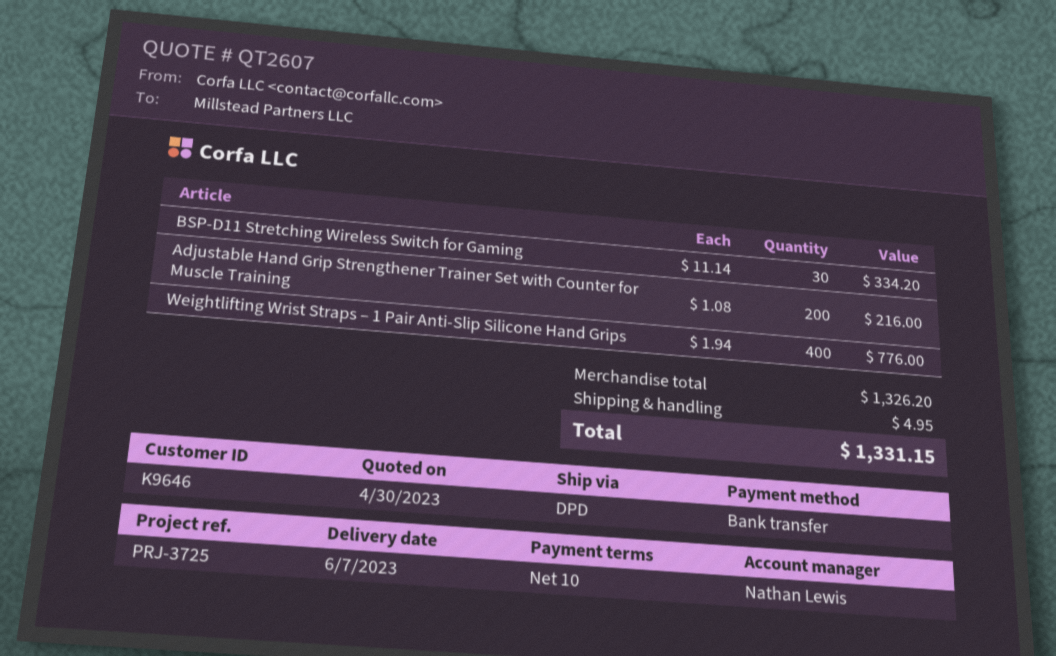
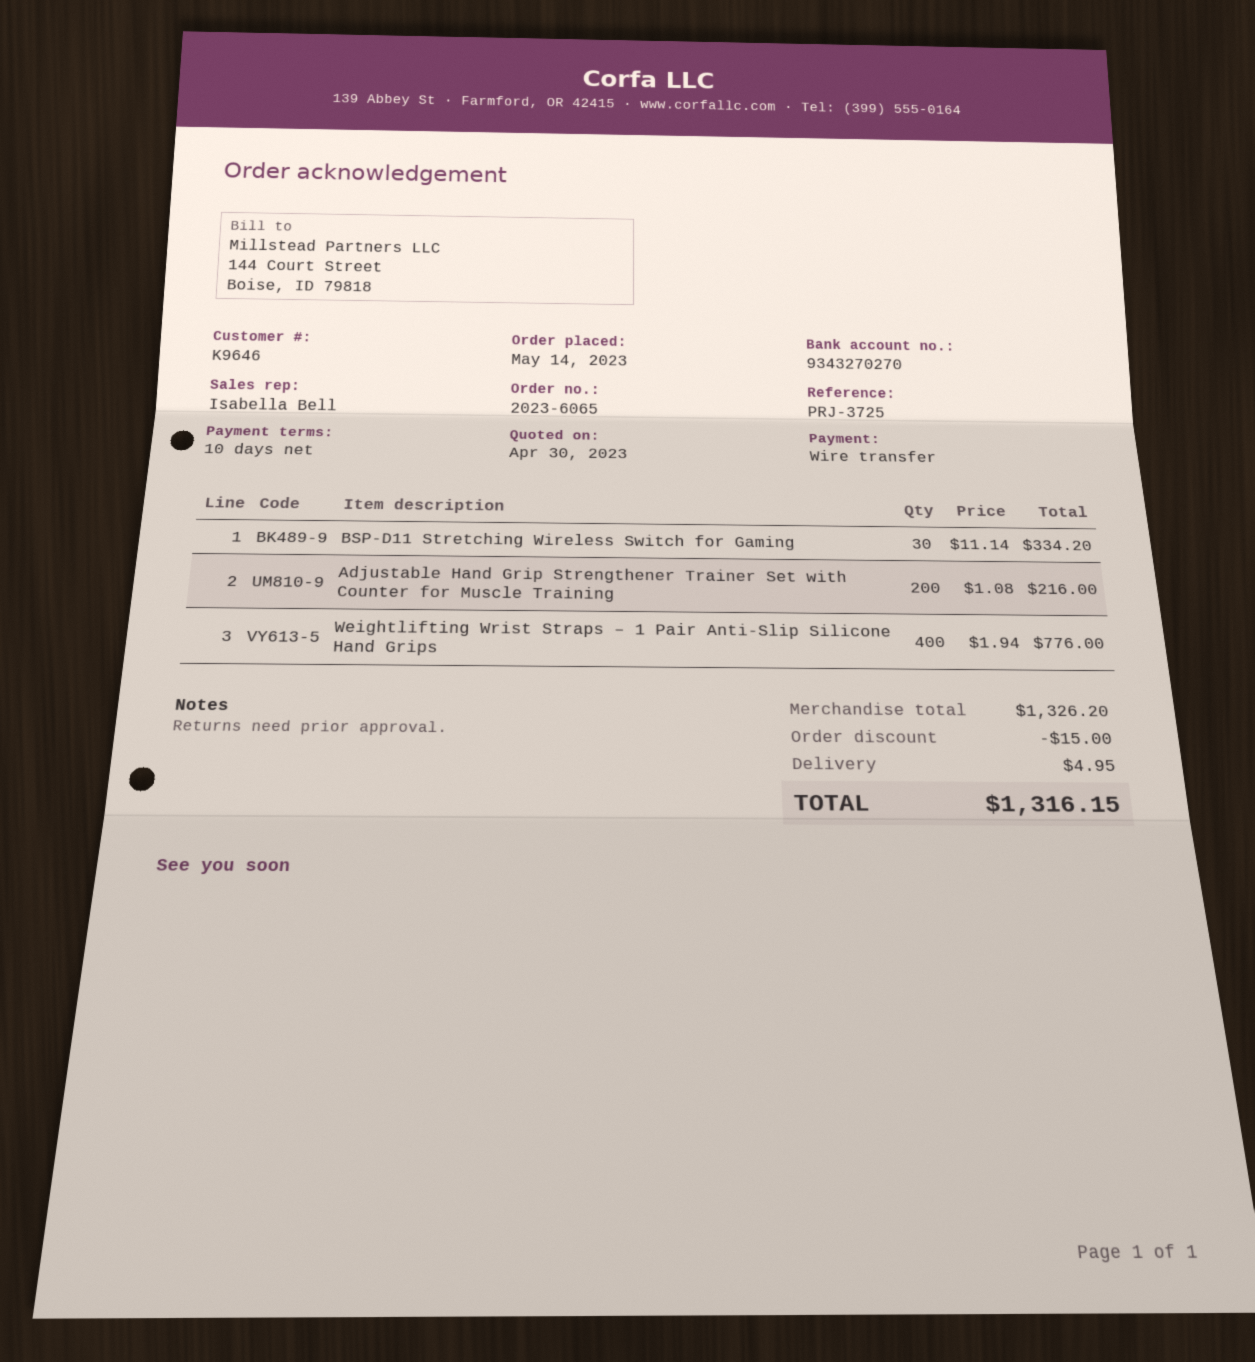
sales rep: Nathan Lewis -> Isabella Bell
discount: none -> 15.00
total: 1331.15 -> 1316.15

